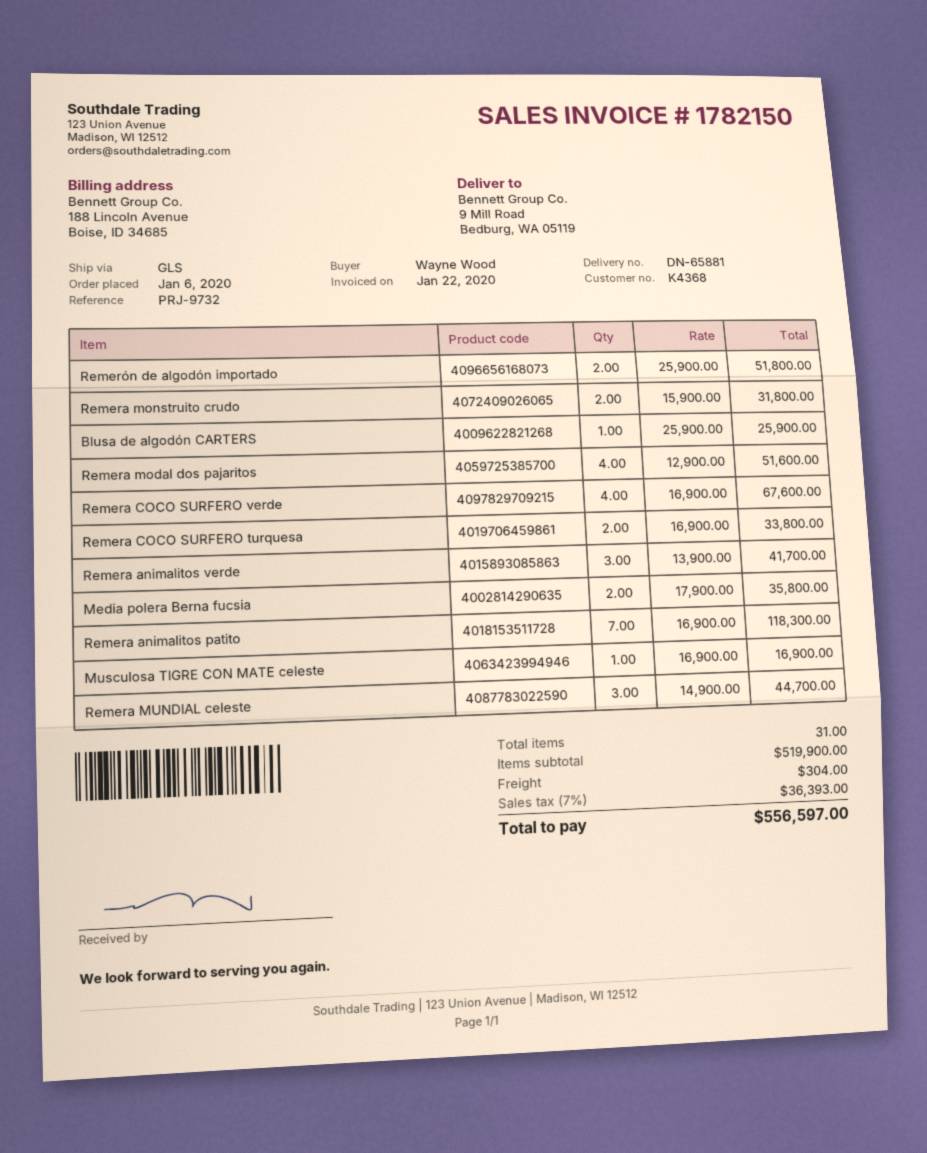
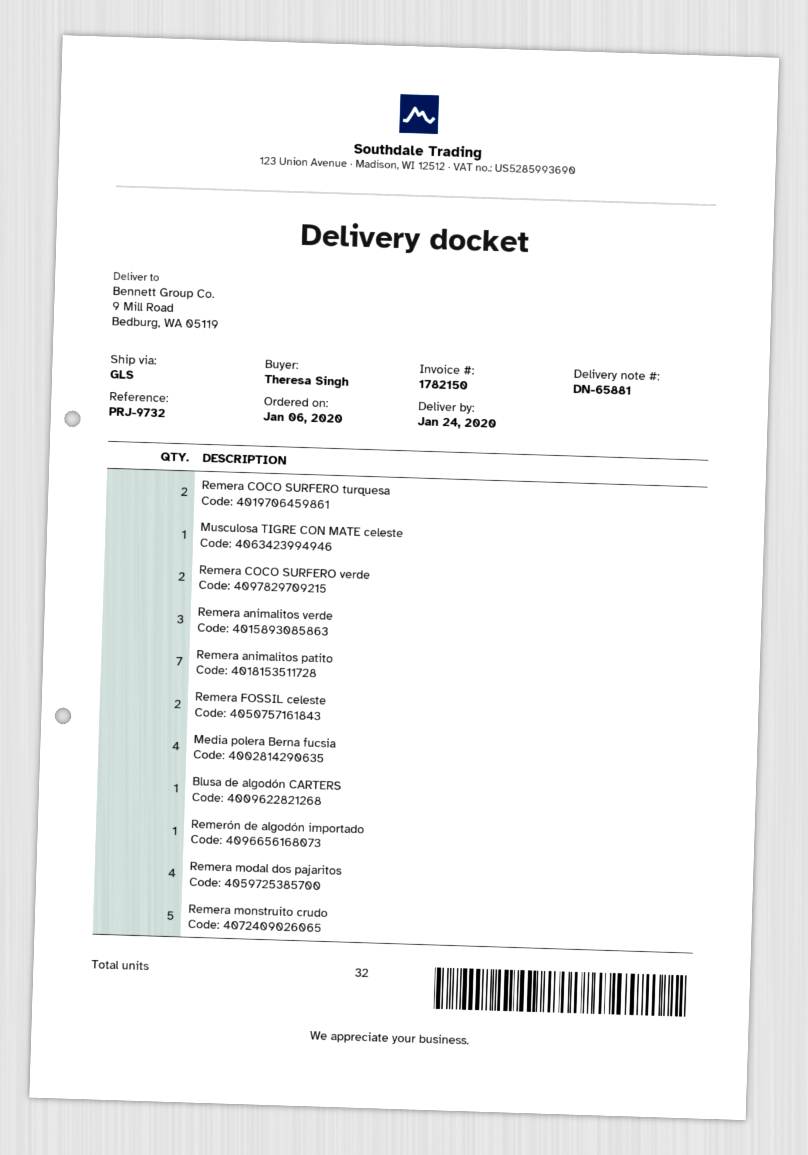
ordered by: Wayne Wood -> Theresa Singh
Remerón de algodón importado: 2 -> 1
Remera monstruito crudo: 2 -> 5
Remera COCO SURFERO verde: 4 -> 2
Media polera Berna fucsia: 2 -> 4
Remera MUNDIAL celeste: 3 -> none
Remera FOSSIL celeste: none -> 2
total quantity: 31 -> 32

